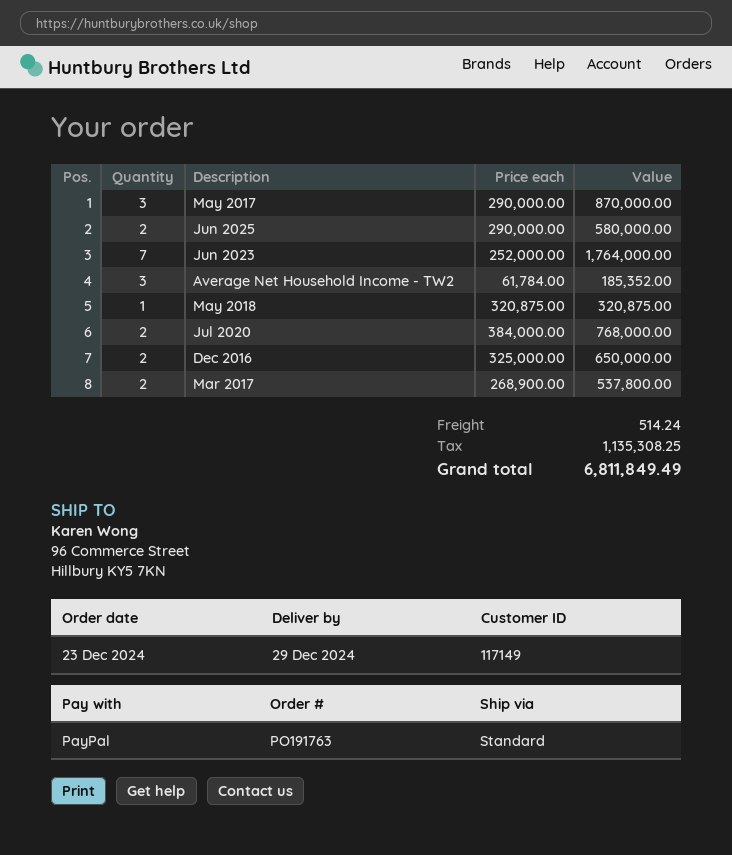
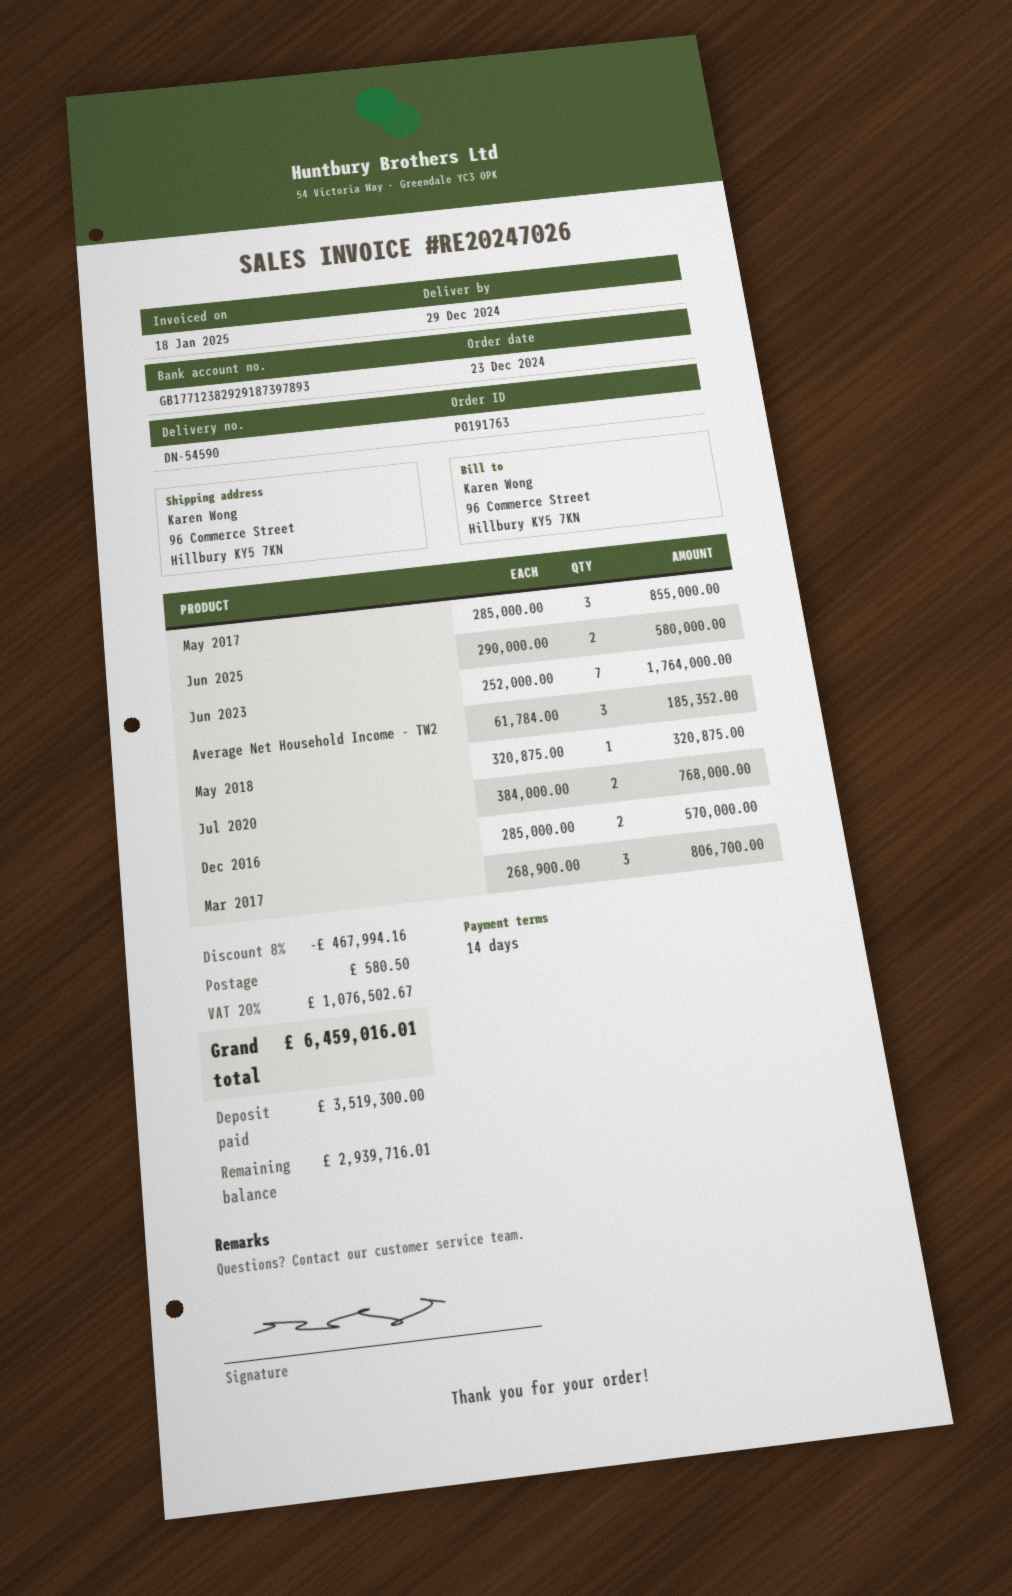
May 2017: 3 x 290000.00 = 870000.00 -> 3 x 285000.00 = 855000.00
Dec 2016: 2 x 325000.00 = 650000.00 -> 2 x 285000.00 = 570000.00
Mar 2017: 2 x 268900.00 = 537800.00 -> 3 x 268900.00 = 806700.00
discount: none -> 8% = 467994.16
shipping: 514.24 -> 580.50
tax: 1135308.25 -> 1076502.67
total: 6811849.49 -> 6459016.01

